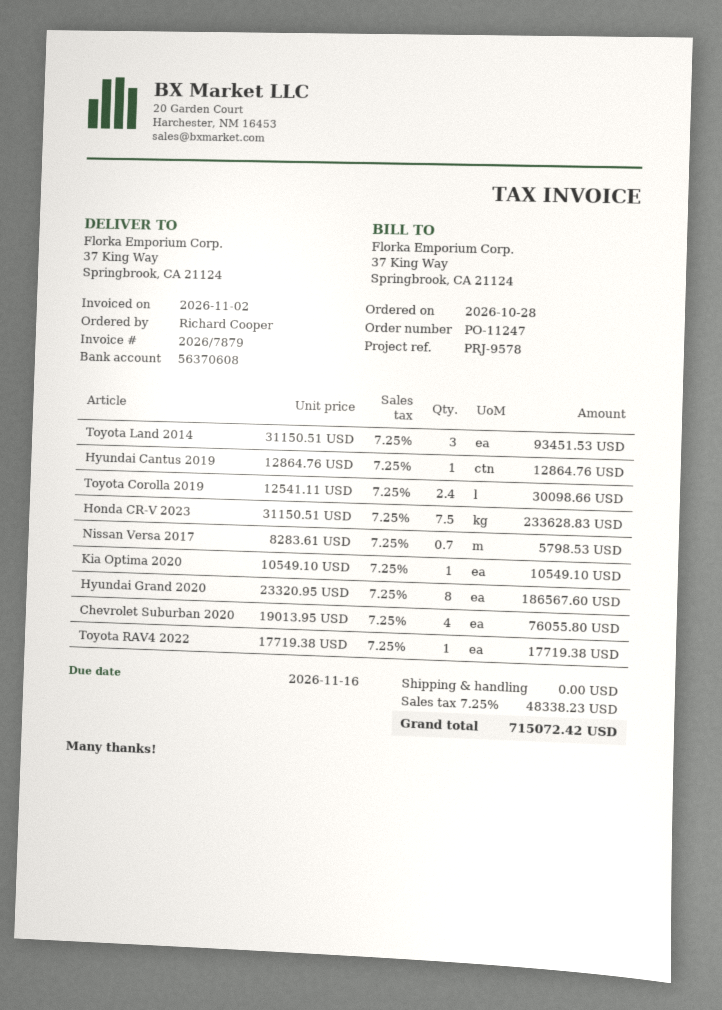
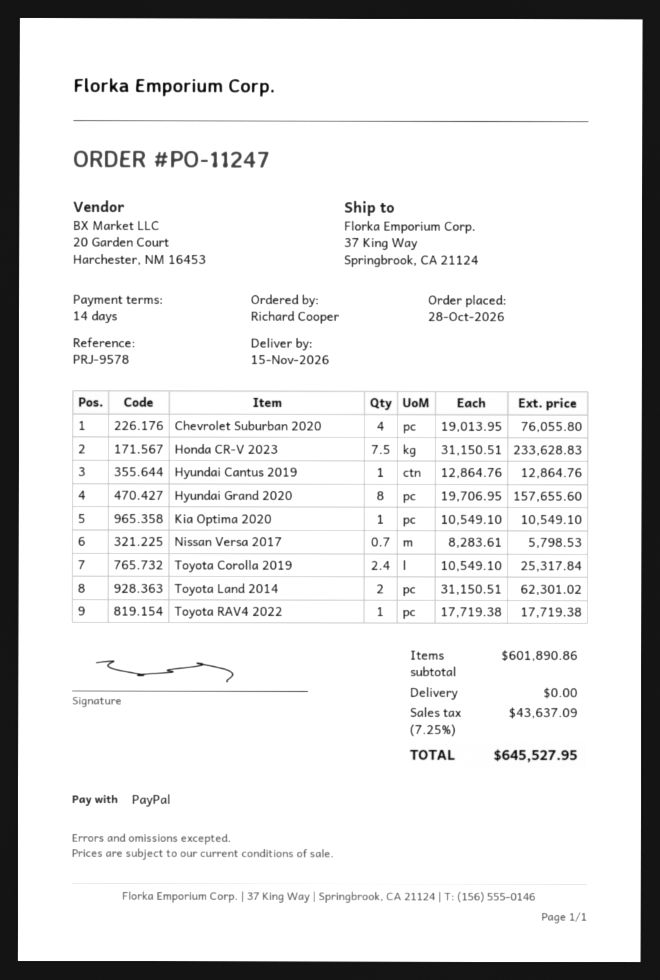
Toyota Land 2014: 3 x 31150.51 = 93451.53 -> 2 x 31150.51 = 62301.02
Toyota Corolla 2019: 2.4 x 12541.11 = 30098.66 -> 2.4 x 10549.10 = 25317.84
Hyundai Grand 2020: 8 x 23320.95 = 186567.60 -> 8 x 19706.95 = 157655.60
tax: 7.25% = 48338.23 -> 7.25% = 43637.09
total: 715072.42 -> 645527.95

